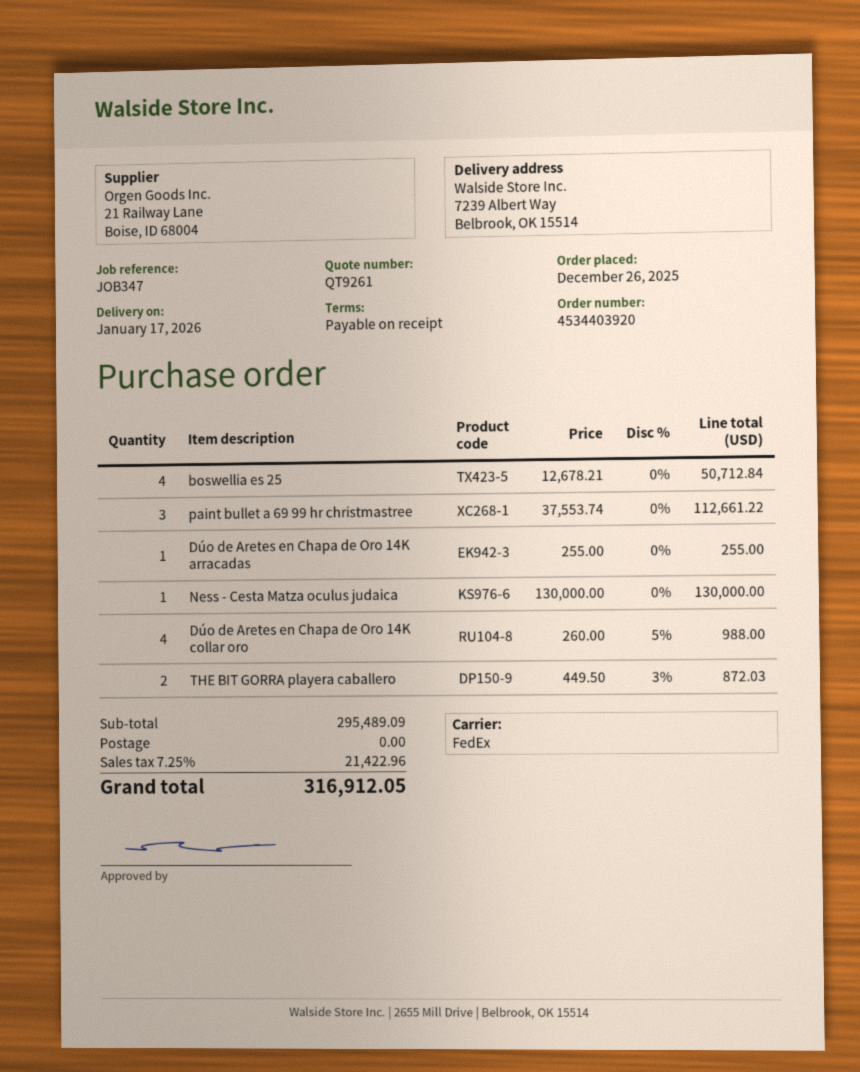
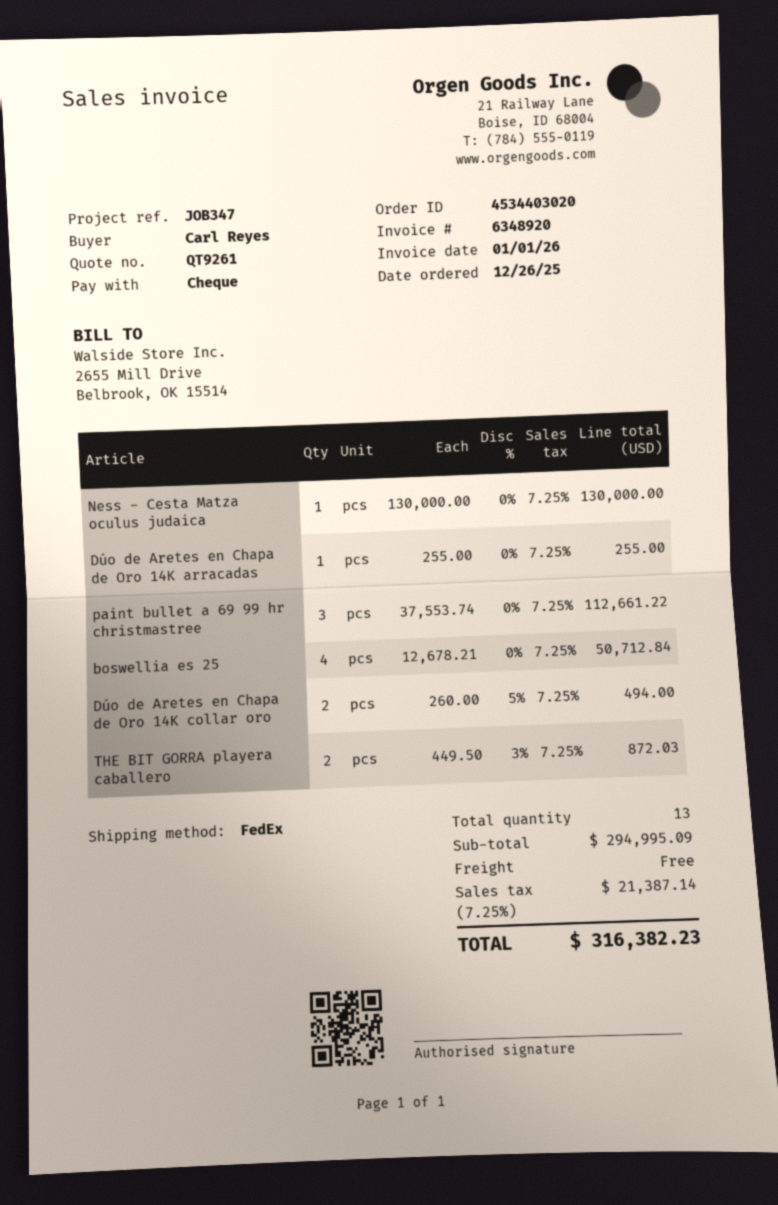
order number: 4534403920 -> 4534403020
Dúo de Aretes en Chapa de Oro 14K collar oro: 4 x 260.00 - 5% = 988.00 -> 2 x 260.00 - 5% = 494.00
subtotal: 295489.09 -> 294995.09
tax: 7.25% = 21422.96 -> 7.25% = 21387.14
total: 316912.05 -> 316382.23

